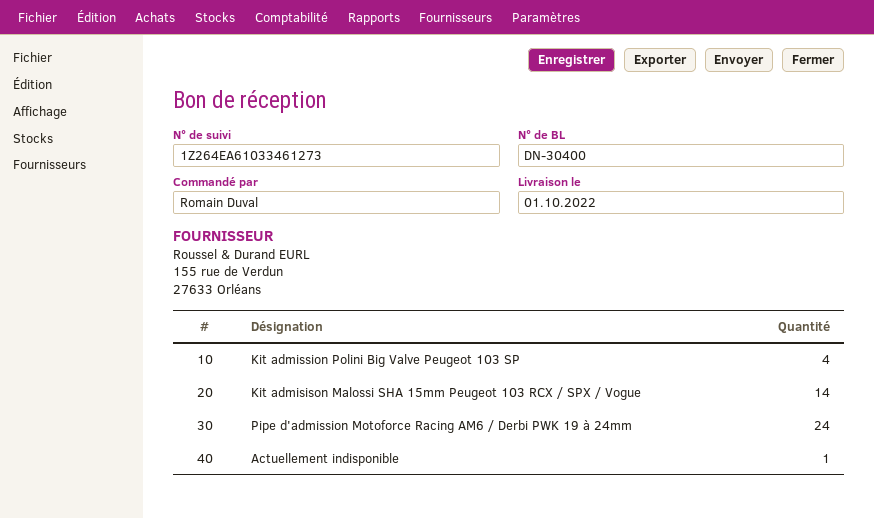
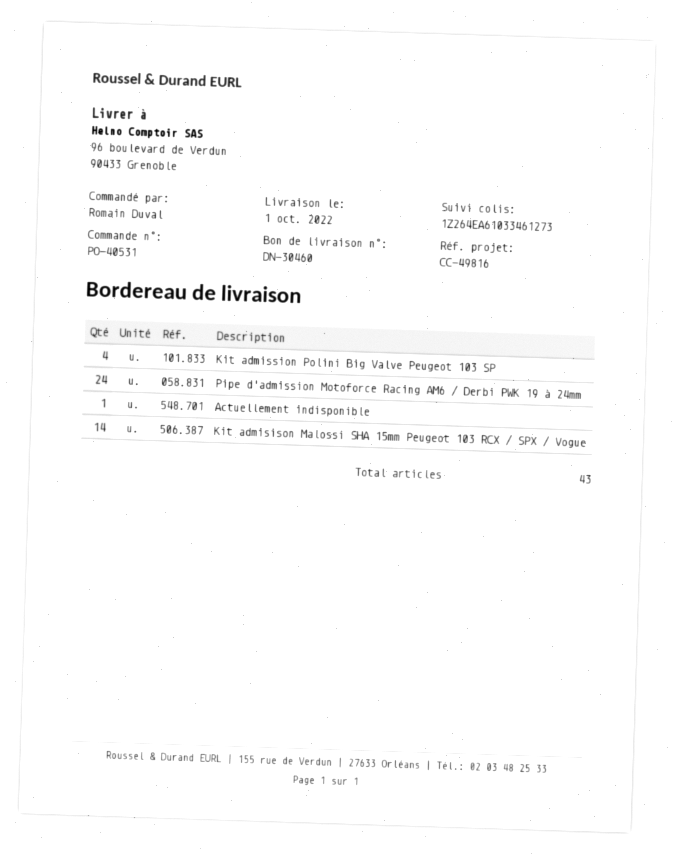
delivery note number: DN-30400 -> DN-30460

